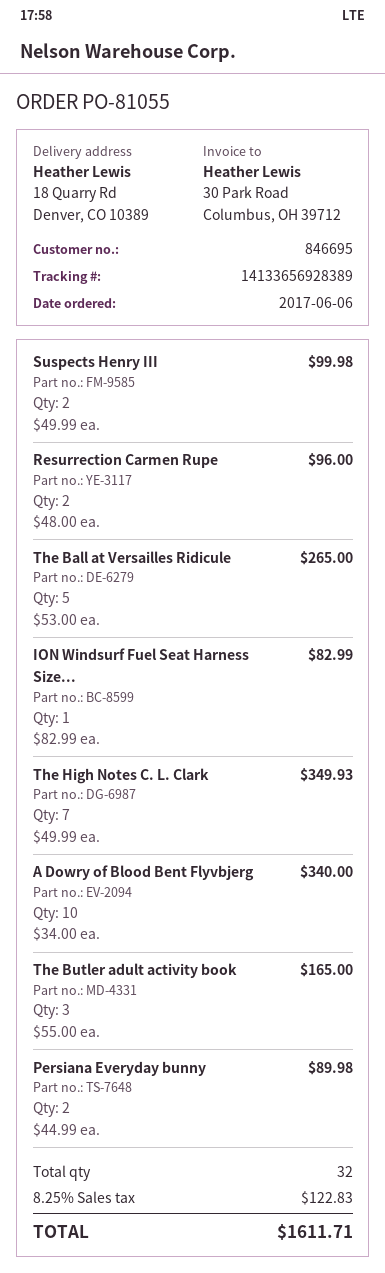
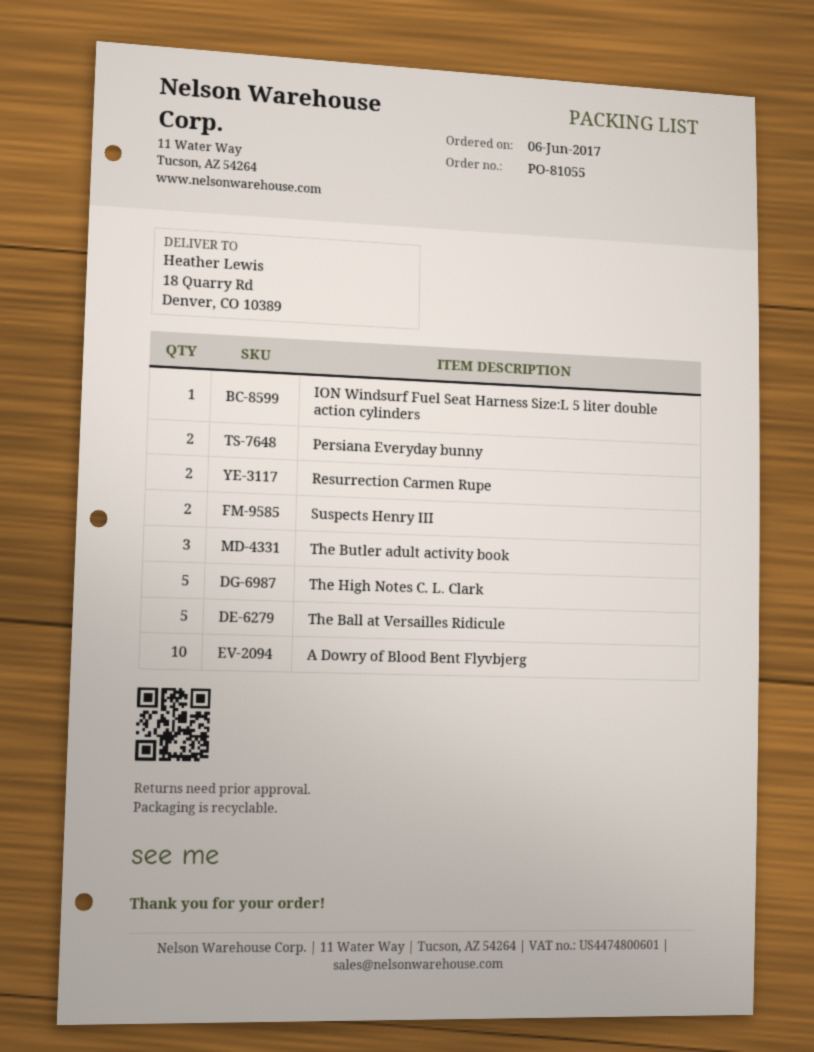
The High Notes C. L. Clark: 7 -> 5

